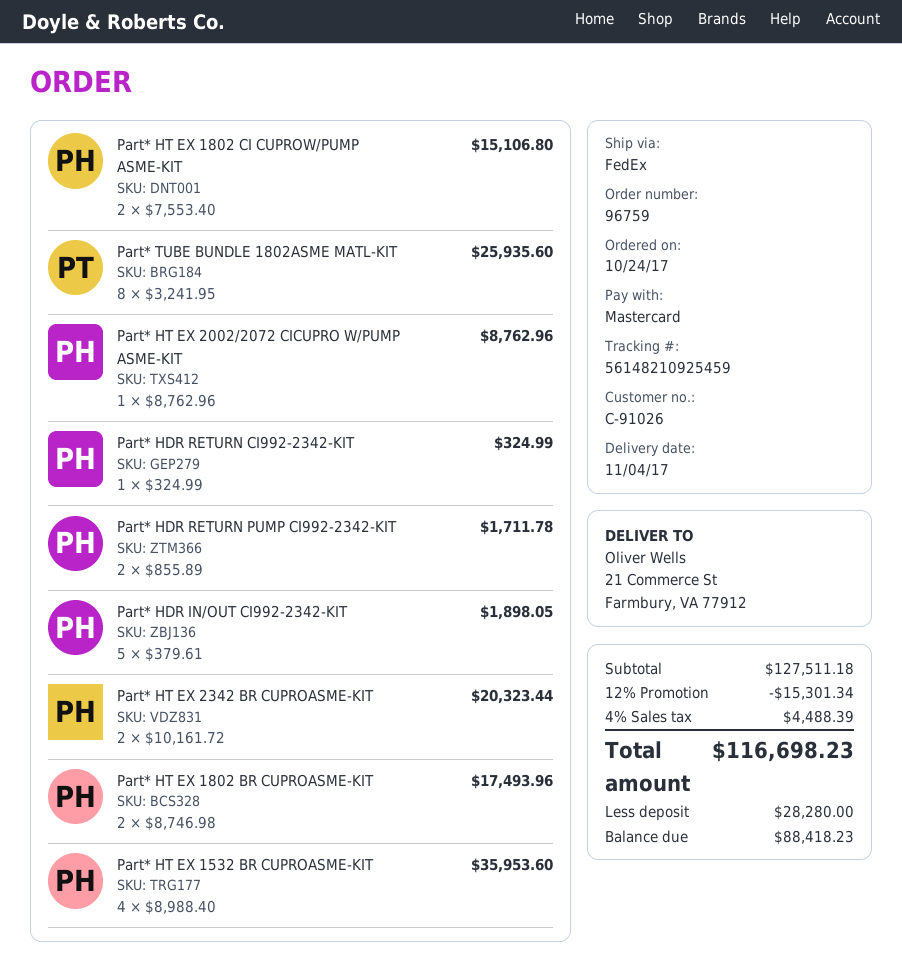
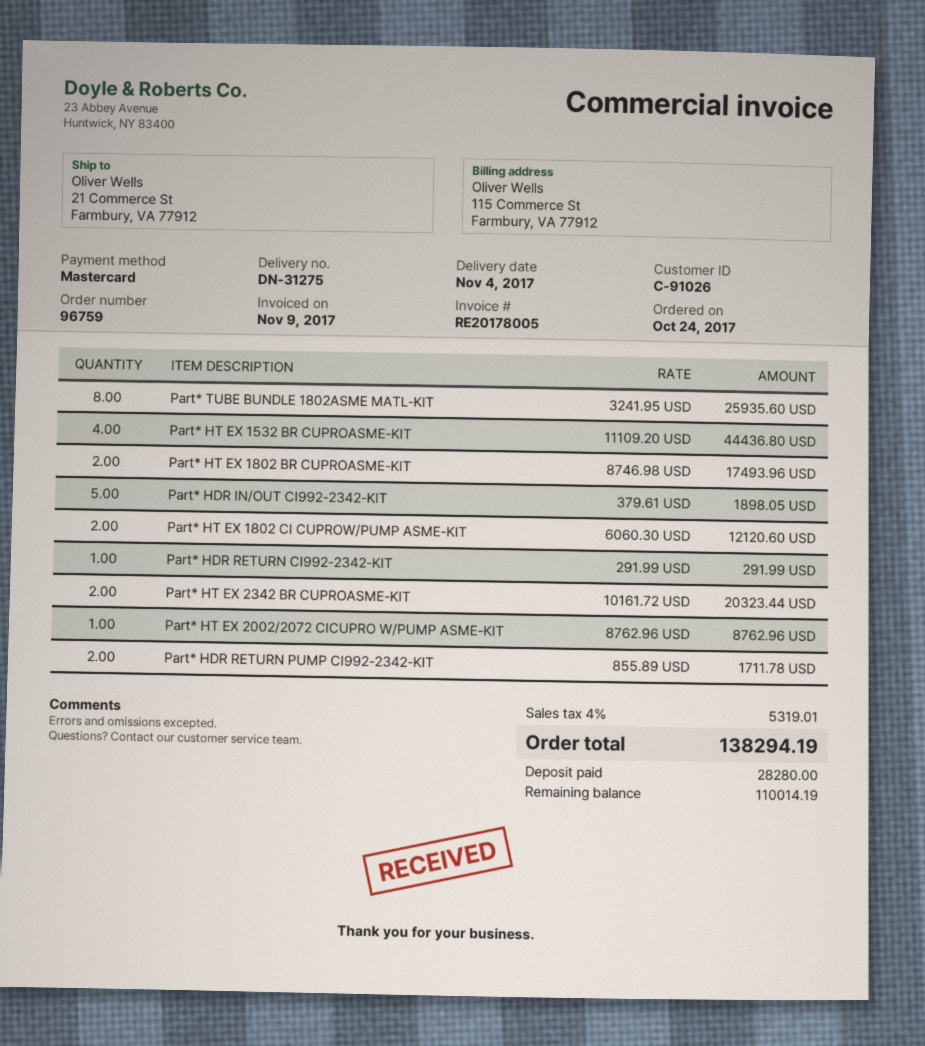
Part* HT EX 1802 CI CUPROW/PUMP ASME-KIT: 2 x 7553.40 = 15106.80 -> 2 x 6060.30 = 12120.60
Part* HDR RETURN CI992-2342-KIT: 1 x 324.99 = 324.99 -> 1 x 291.99 = 291.99
Part* HT EX 1532 BR CUPROASME-KIT: 4 x 8988.40 = 35953.60 -> 4 x 11109.20 = 44436.80
discount: 12% = 15301.34 -> none
tax: 4% = 4488.39 -> 4% = 5319.01
total: 116698.23 -> 138294.19
balance: 88418.23 -> 110014.19

